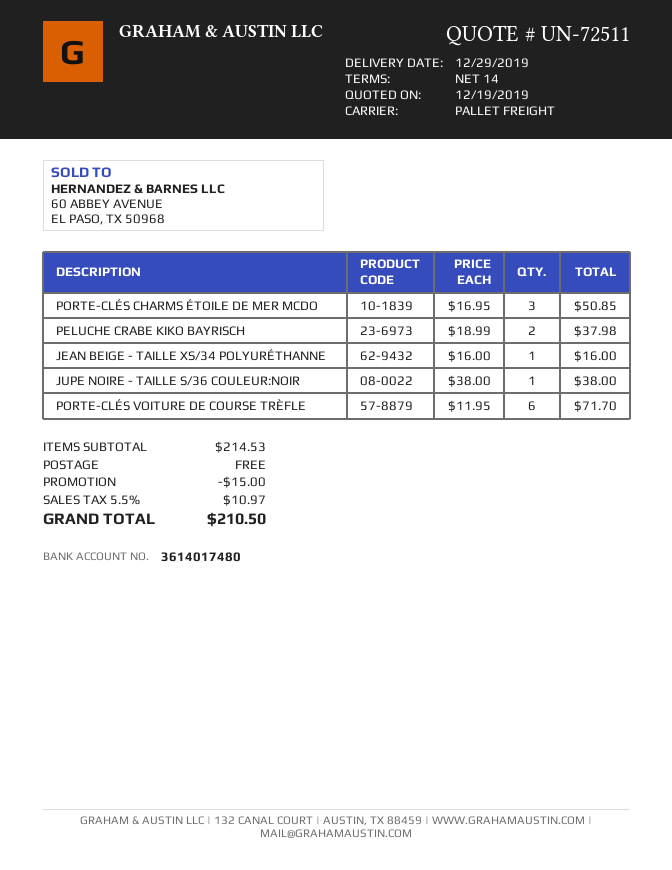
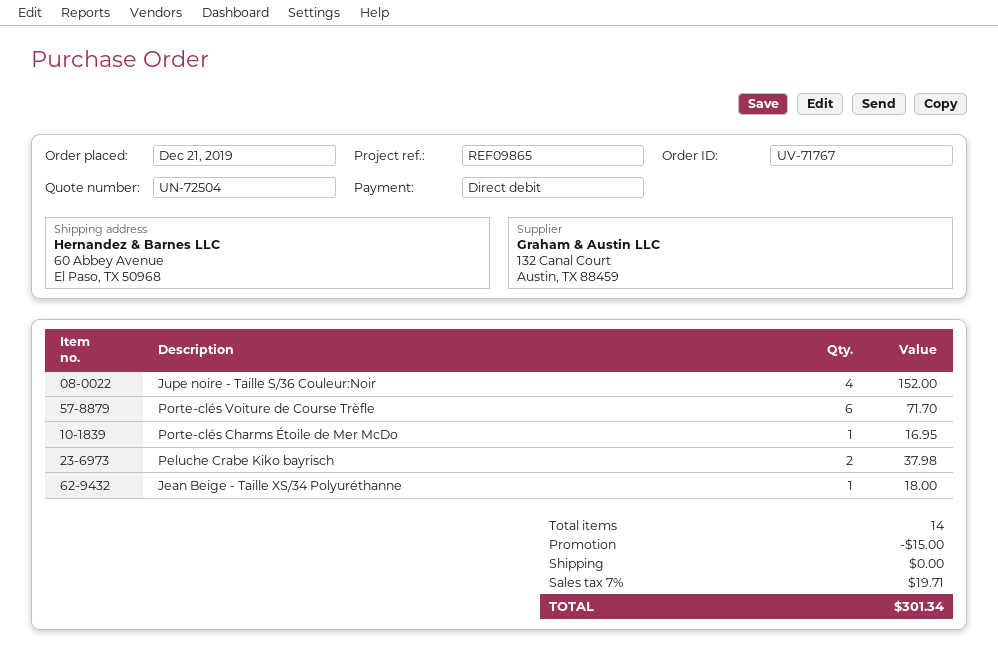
quote number: UN-72511 -> UN-72504
PORTE-CLÉS CHARMS ÉTOILE DE MER MCDO: 3 for 50.85 -> 1 for 16.95
JEAN BEIGE - TAILLE XS/34 POLYURÉTHANNE: 1 for 16.00 -> 1 for 18.00
JUPE NOIRE - TAILLE S/36 COULEUR:NOIR: 1 for 38.00 -> 4 for 152.00
tax: 5.5% = 10.97 -> 7% = 19.71
total: 210.50 -> 301.34

